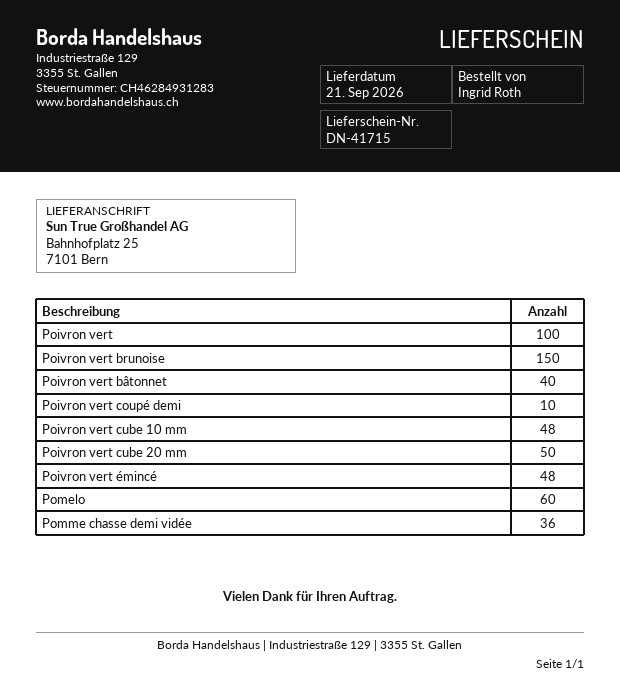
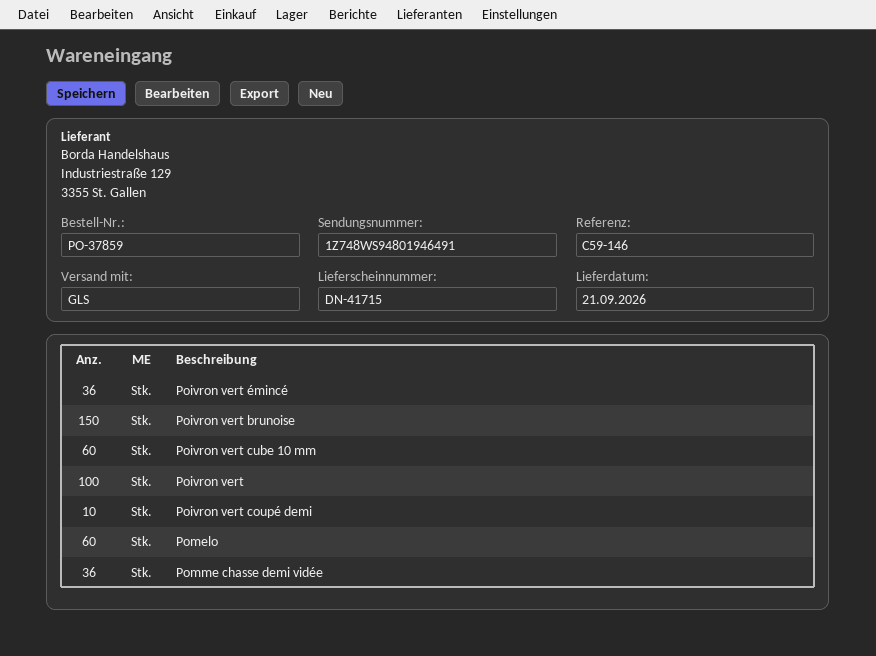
Poivron vert bâtonnet: 40 -> none
Poivron vert cube 10 mm: 48 -> 60
Poivron vert cube 20 mm: 50 -> none
Poivron vert émincé: 48 -> 36

